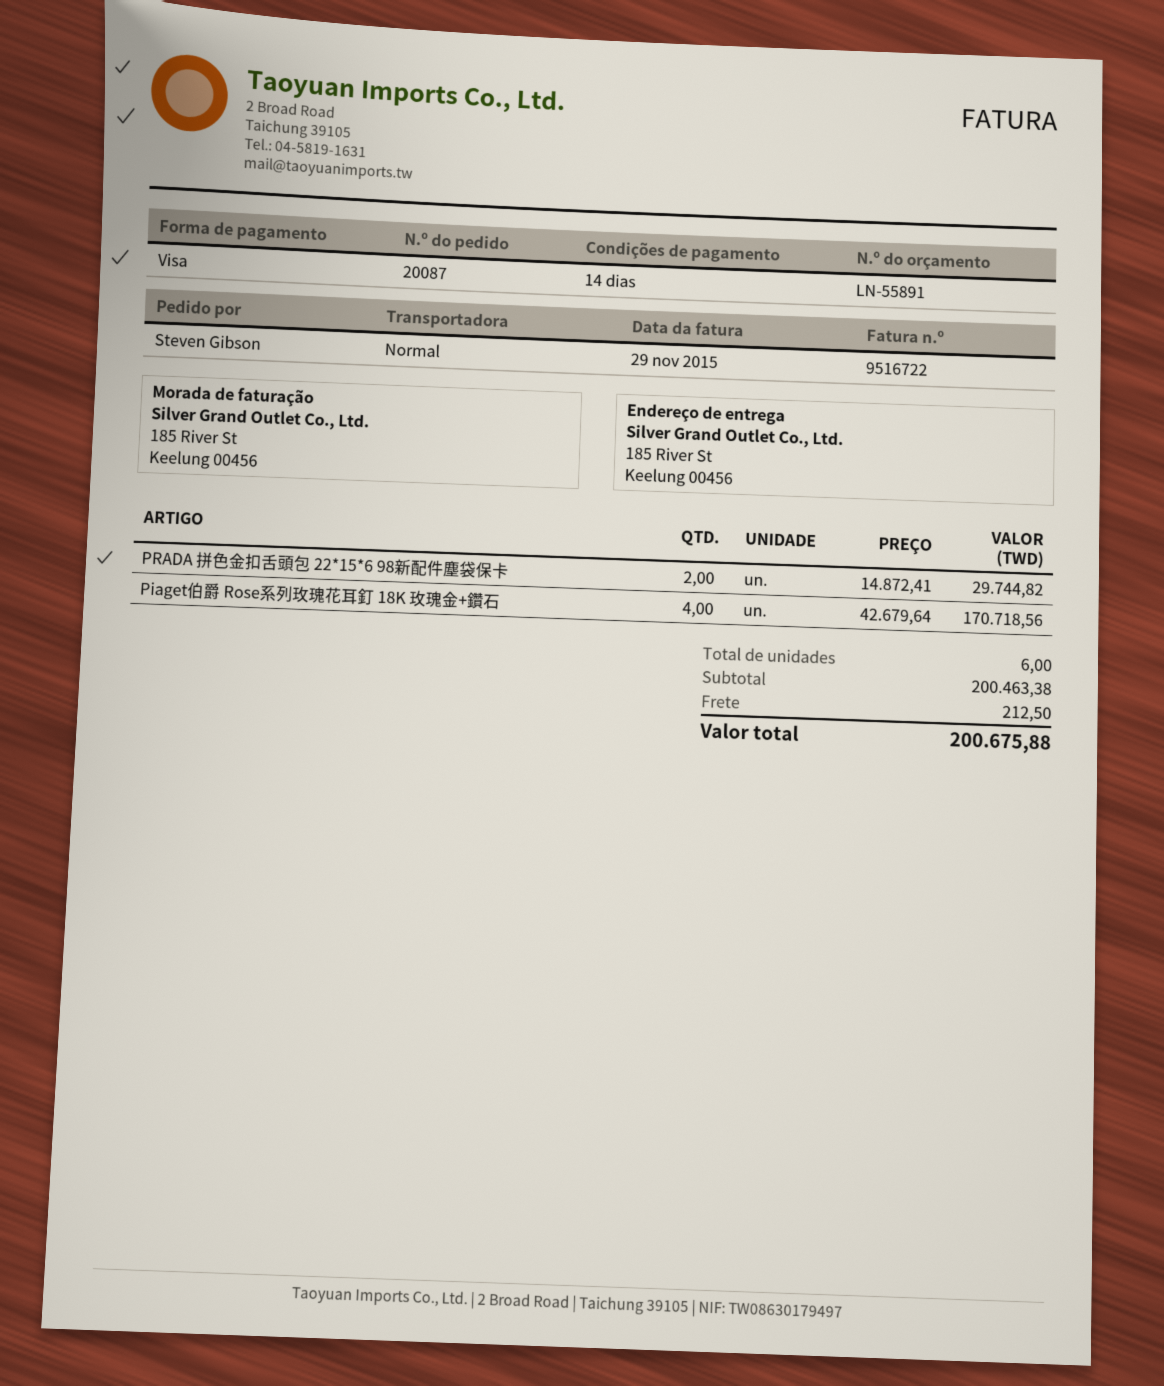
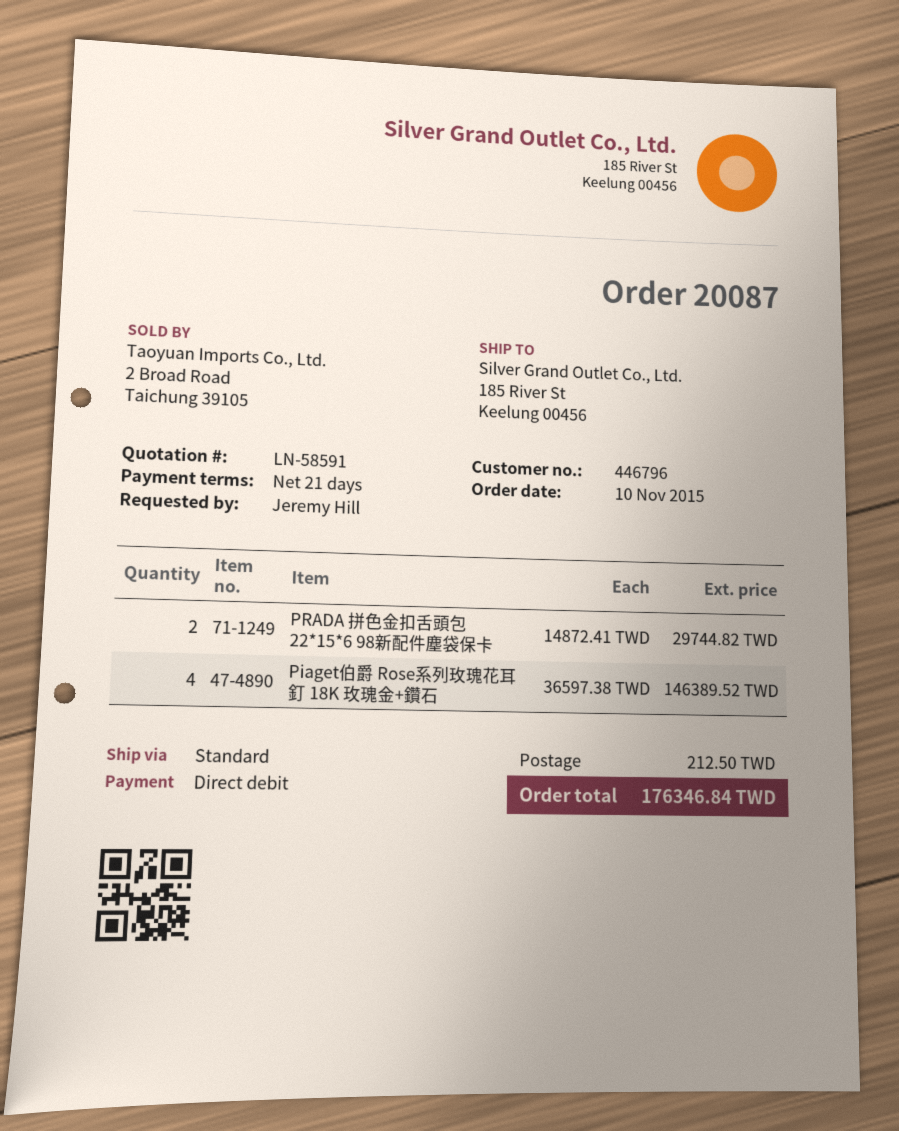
quote number: LN-55891 -> LN-58591
payment terms: 14 days -> 21 days
ordered by: Steven Gibson -> Jeremy Hill
payment method: Visa -> direct debit
Piaget伯爵 Rose系列玫瑰花耳釘 18K 玫瑰金+鑽石: 4 x 42679.64 = 170718.56 -> 4 x 36597.38 = 146389.52
total: 200675.88 -> 176346.84

